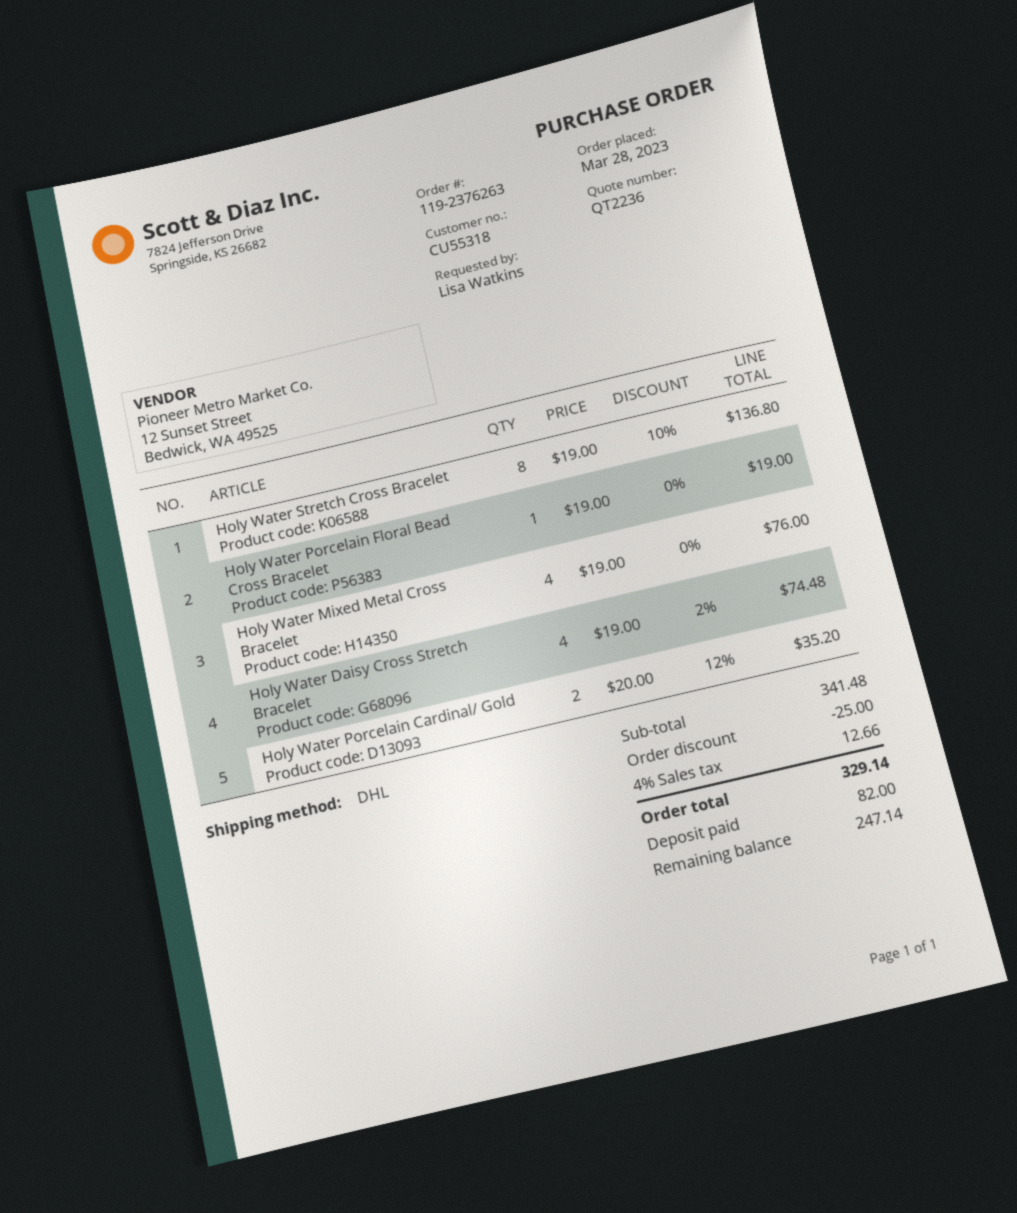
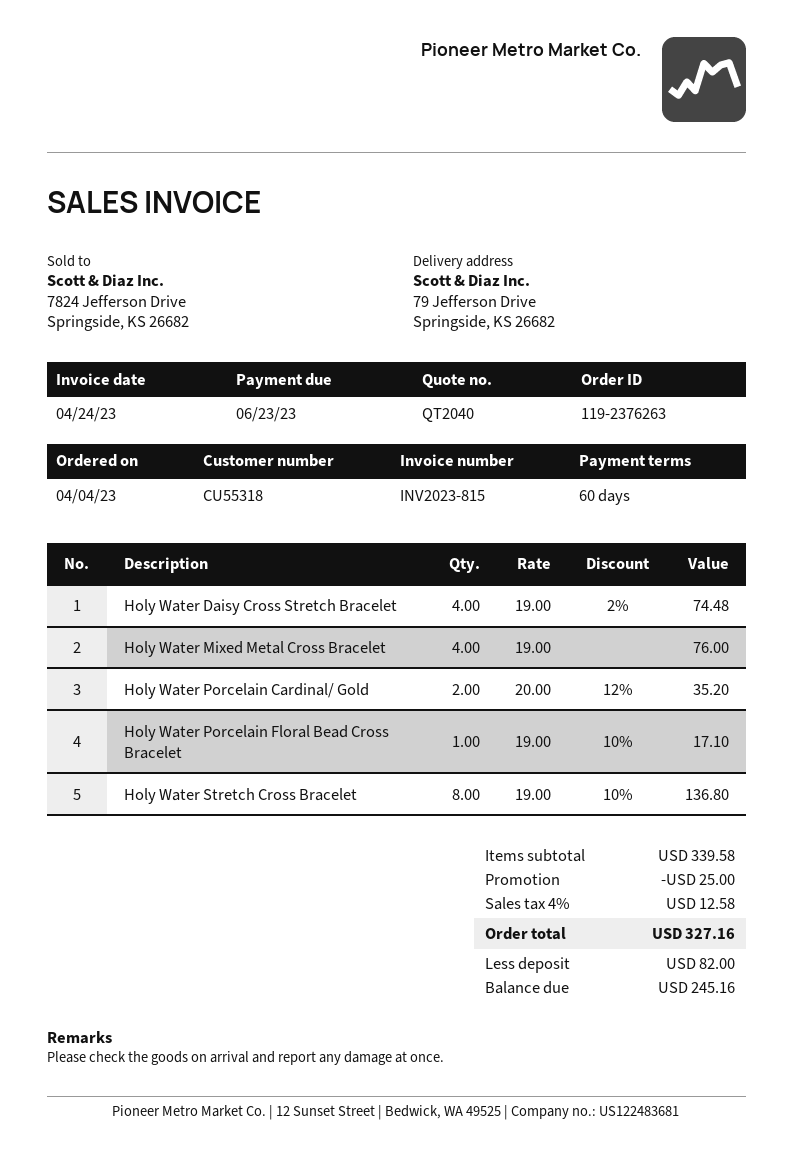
quote number: QT2236 -> QT2040
order date: 2023-03-28 -> 2023-04-04
Holy Water Porcelain Floral Bead Cross Bracelet: 1 x 19.00 = 19.00 -> 1 x 19.00 - 10% = 17.10
subtotal: 341.48 -> 339.58
tax: 4% = 12.66 -> 4% = 12.58
total: 329.14 -> 327.16
balance: 247.14 -> 245.16

